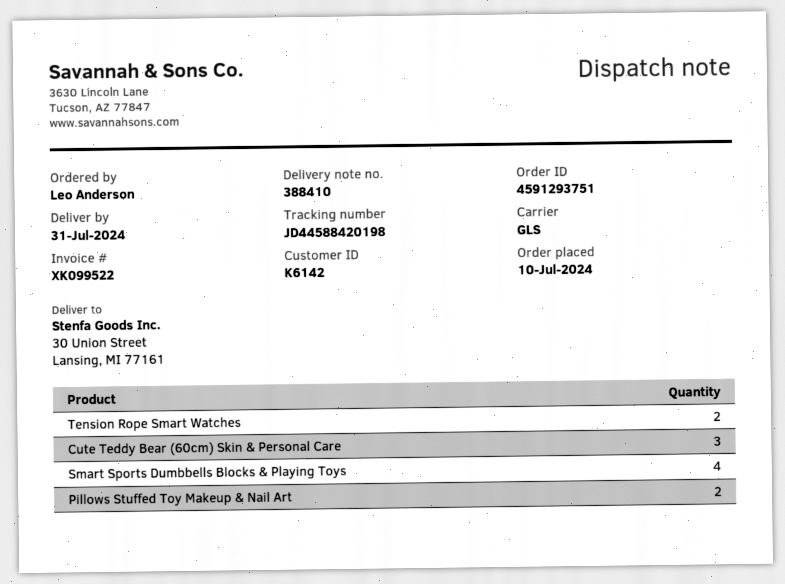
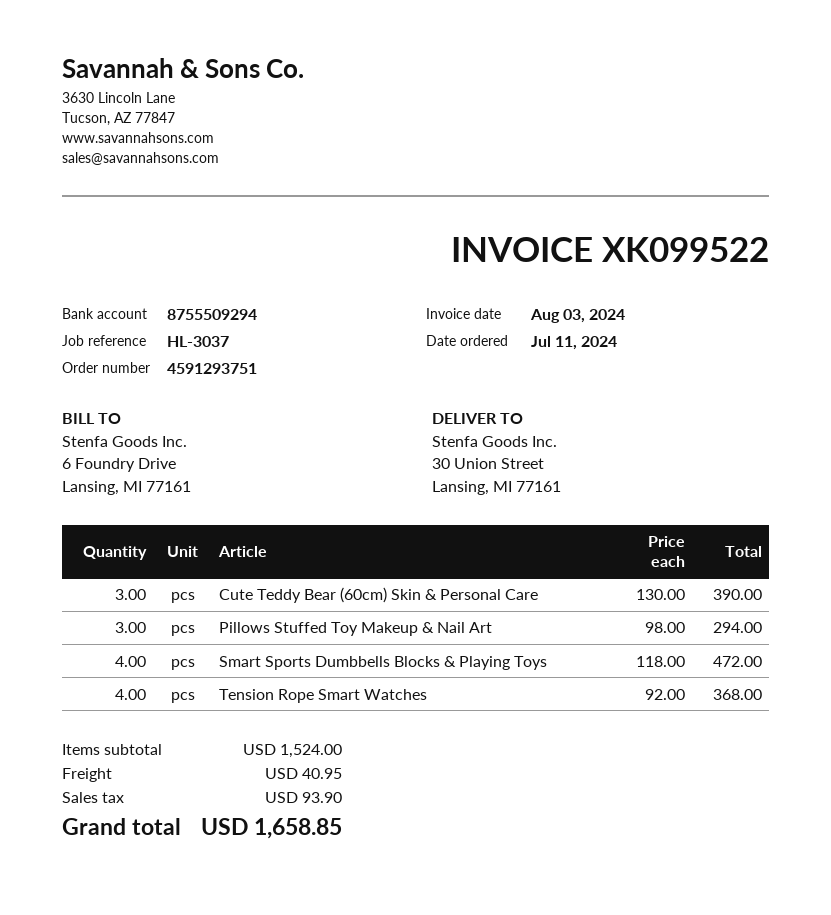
order date: 2024-07-10 -> 2024-07-11
Tension Rope Smart Watches: 2 -> 4
Pillows Stuffed Toy Makeup & Nail Art: 2 -> 3

